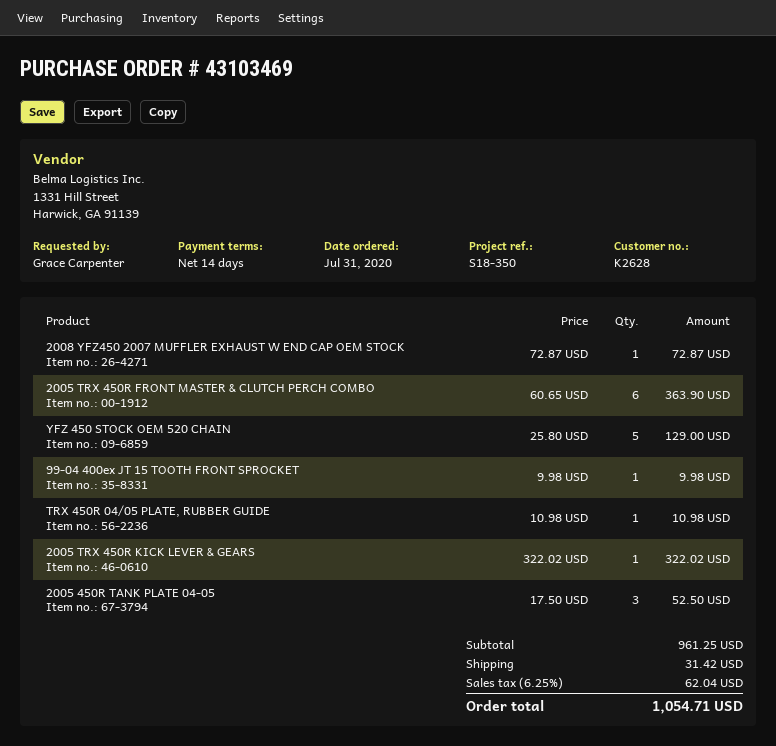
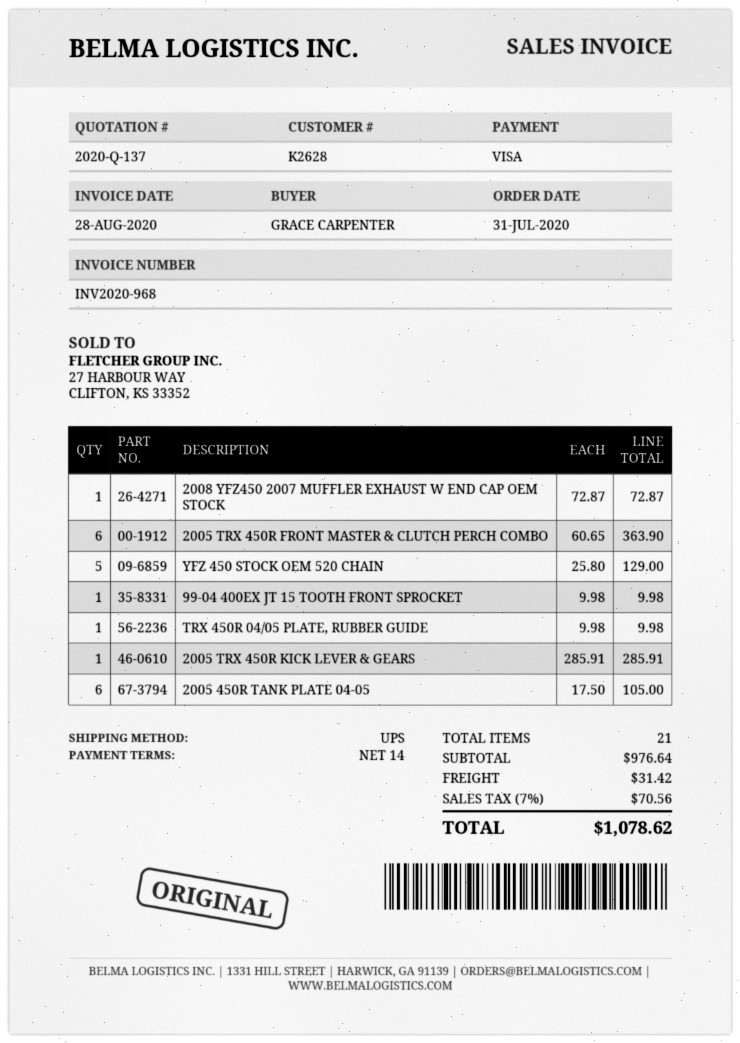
TRX 450R 04/05 PLATE, RUBBER GUIDE: 1 x 10.98 = 10.98 -> 1 x 9.98 = 9.98
2005 TRX 450R KICK LEVER & GEARS: 1 x 322.02 = 322.02 -> 1 x 285.91 = 285.91
2005 450R TANK PLATE 04-05: 3 x 17.50 = 52.50 -> 6 x 17.50 = 105.00
subtotal: 961.25 -> 976.64
tax: 6.25% = 62.04 -> 7% = 70.56
total: 1054.71 -> 1078.62

